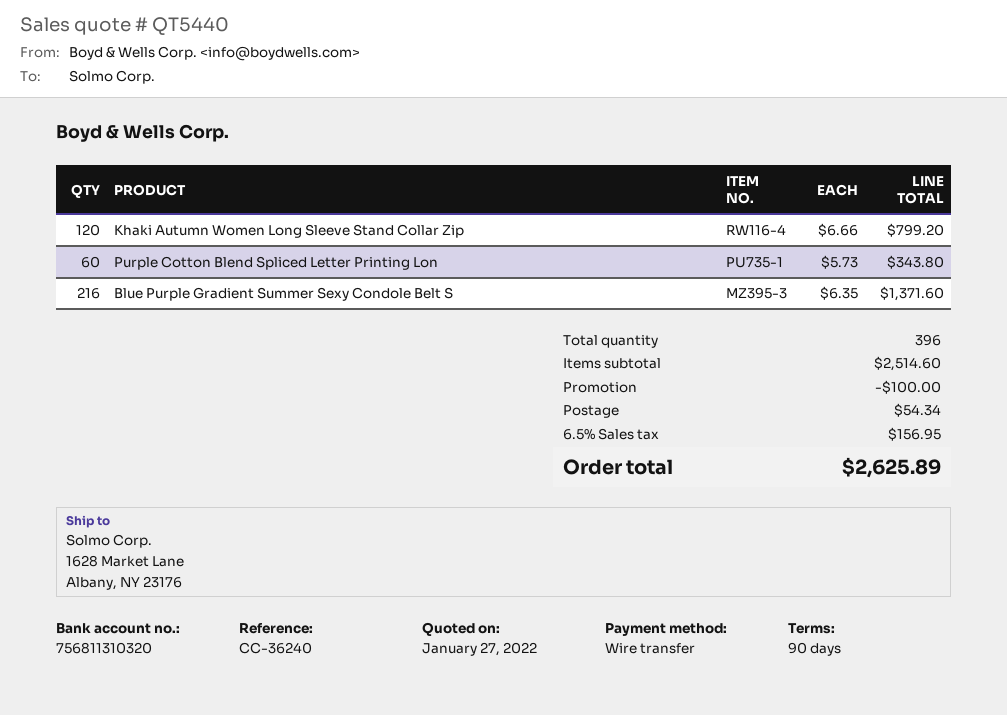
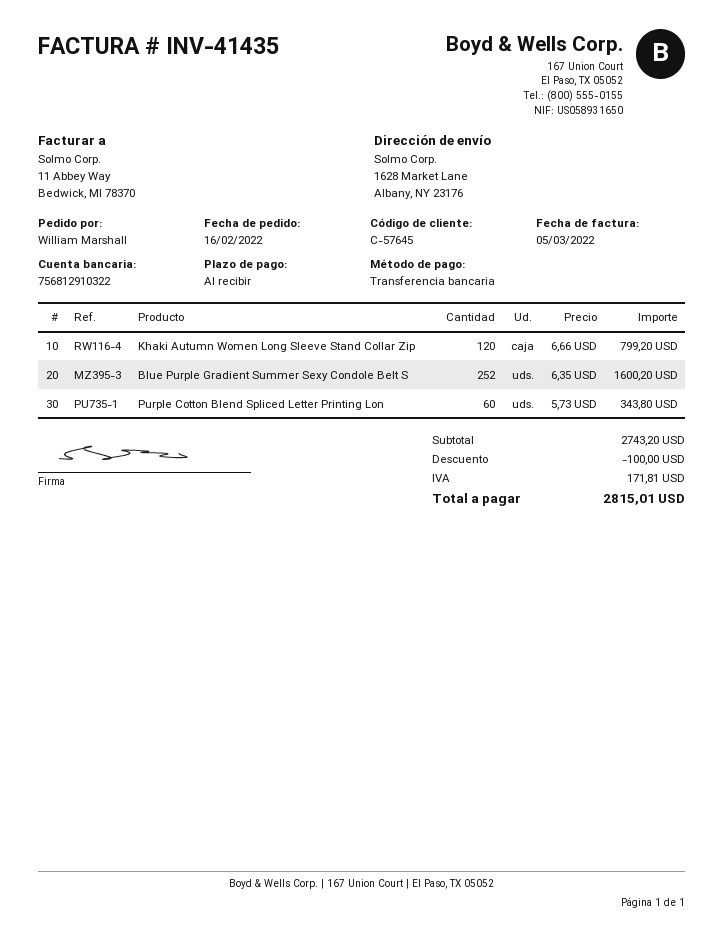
payment terms: 90 days -> on receipt
bank account: 756811310320 -> 756812910322
Blue Purple Gradient Summer Sexy Condole Belt S: 216 x 6.35 = 1371.60 -> 252 x 6.35 = 1600.20
subtotal: 2514.60 -> 2743.20
shipping: 54.34 -> none
tax: 156.95 -> 171.81
total: 2625.89 -> 2815.01

